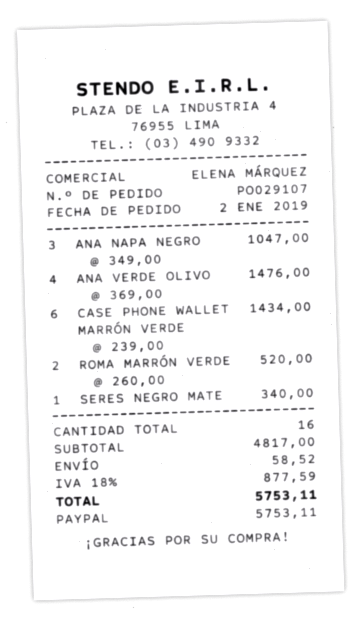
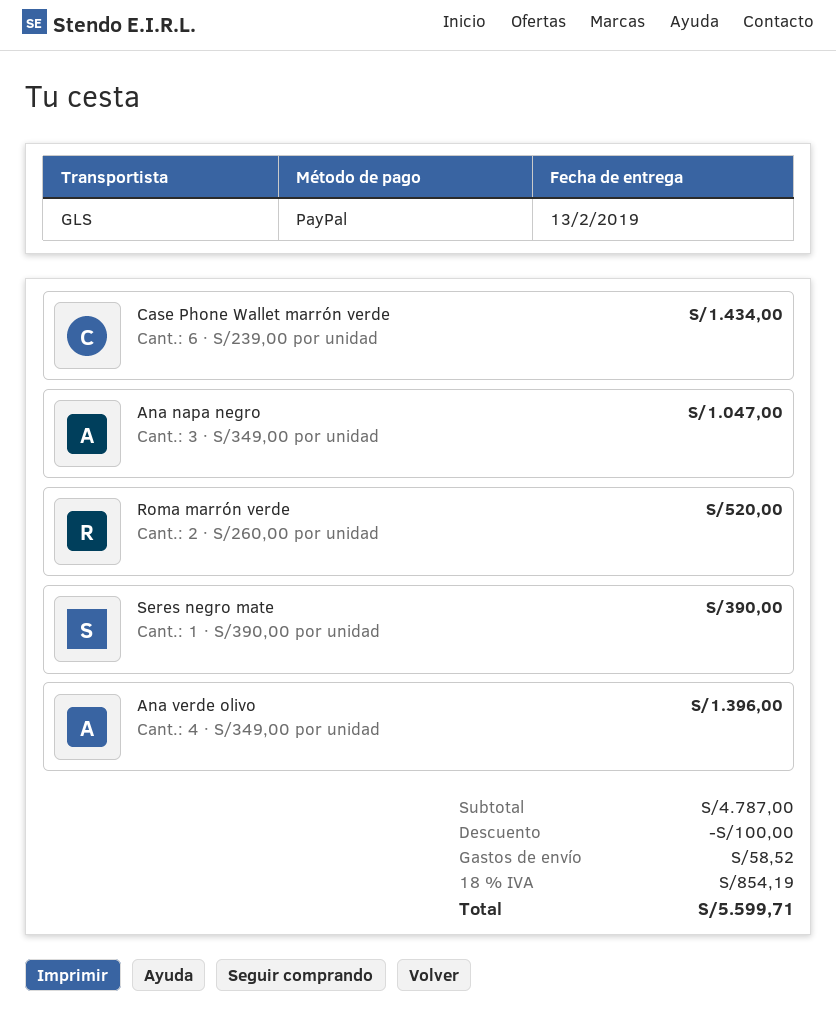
ANA VERDE OLIVO: 4 x 369.00 = 1476.00 -> 4 x 349.00 = 1396.00
SERES NEGRO MATE: 1 x 340.00 = 340.00 -> 1 x 390.00 = 390.00
subtotal: 4817.00 -> 4787.00
discount: none -> 100.00
tax: 18% = 877.59 -> 18% = 854.19
total: 5753.11 -> 5599.71

